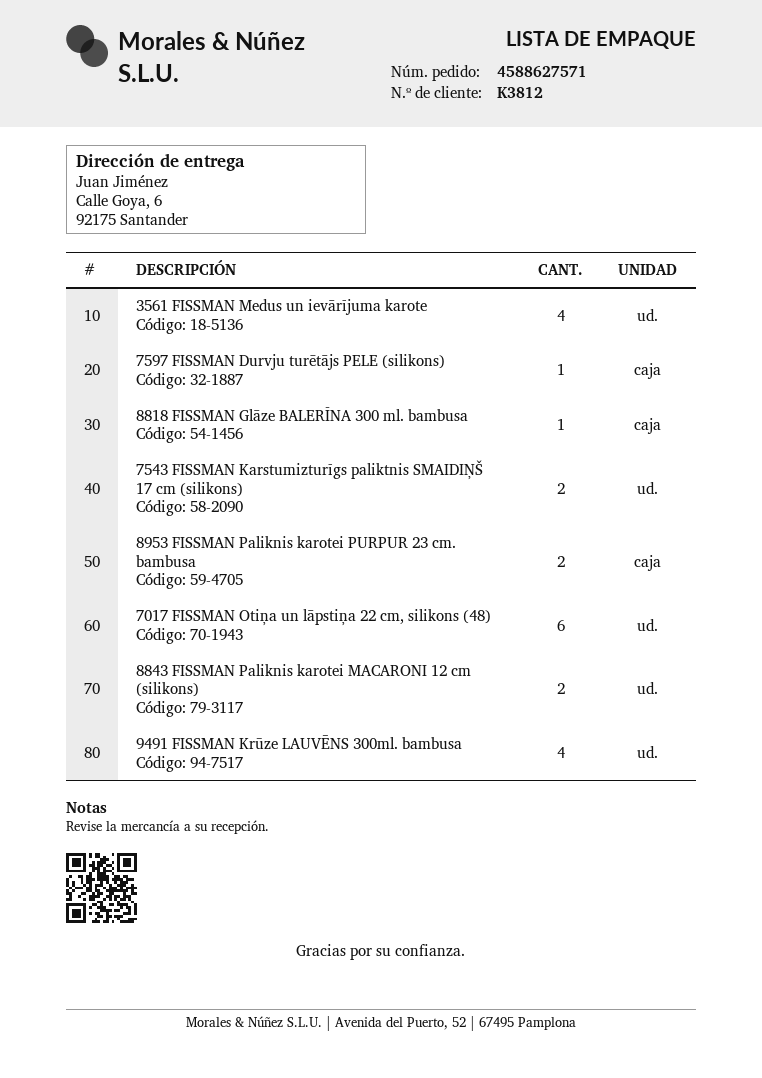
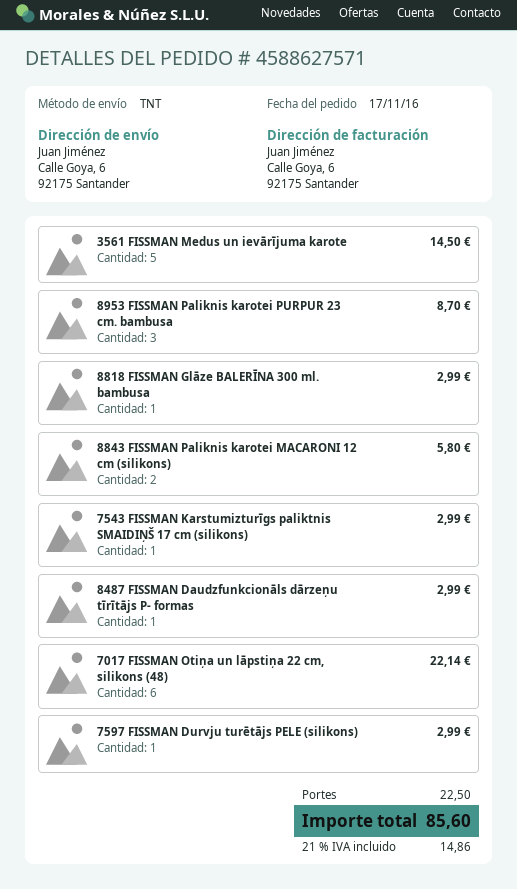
3561 FISSMAN Medus un ievārījuma karote: 4 -> 5
7543 FISSMAN Karstumizturīgs paliktnis SMAIDIŅŠ 17 cm (silikons): 2 -> 1
8953 FISSMAN Paliknis karotei PURPUR 23 cm. bambusa: 2 -> 3
9491 FISSMAN Krūze LAUVĒNS 300ml. bambusa: 4 -> none
8487 FISSMAN Daudzfunkcionāls dārzeņu tīrītājs P- formas: none -> 1

